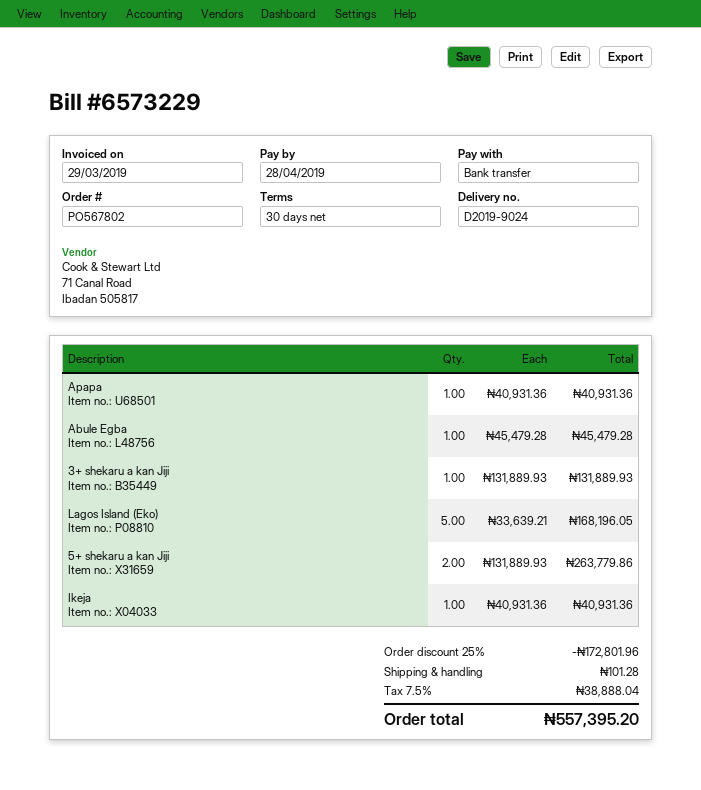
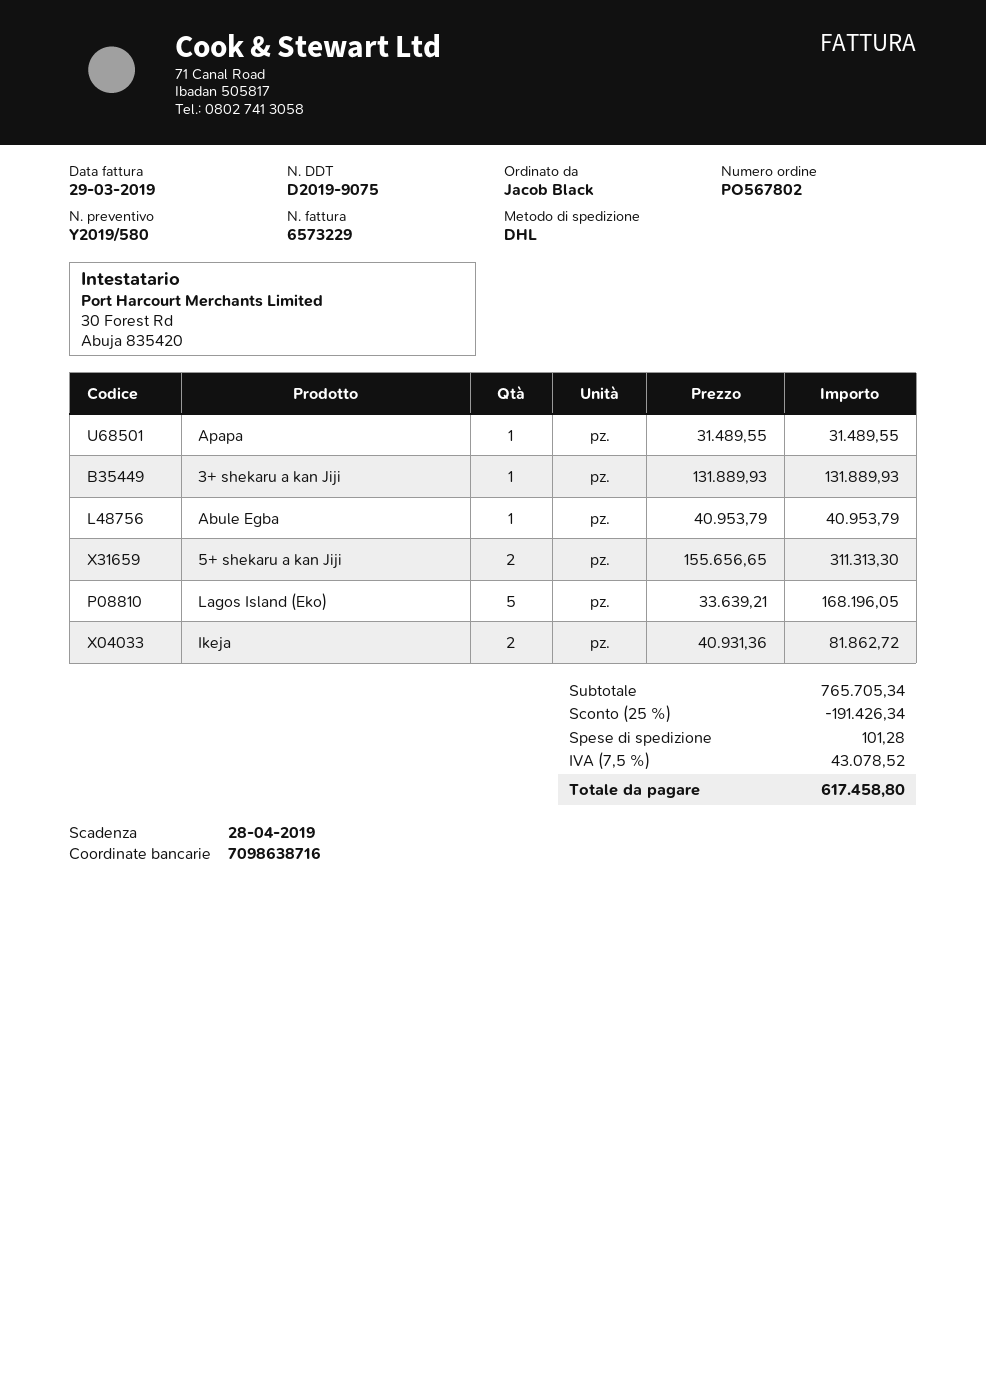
delivery note number: D2019-9024 -> D2019-9075
Apapa: 1 x 40931.36 = 40931.36 -> 1 x 31489.55 = 31489.55
Abule Egba: 1 x 45479.28 = 45479.28 -> 1 x 40953.79 = 40953.79
5+ shekaru a kan Jiji: 2 x 131889.93 = 263779.86 -> 2 x 155656.65 = 311313.30
Ikeja: 1 x 40931.36 = 40931.36 -> 2 x 40931.36 = 81862.72
discount: 25% = 172801.96 -> 25% = 191426.34
tax: 7.5% = 38888.04 -> 7.5% = 43078.52
total: 557395.20 -> 617458.80

